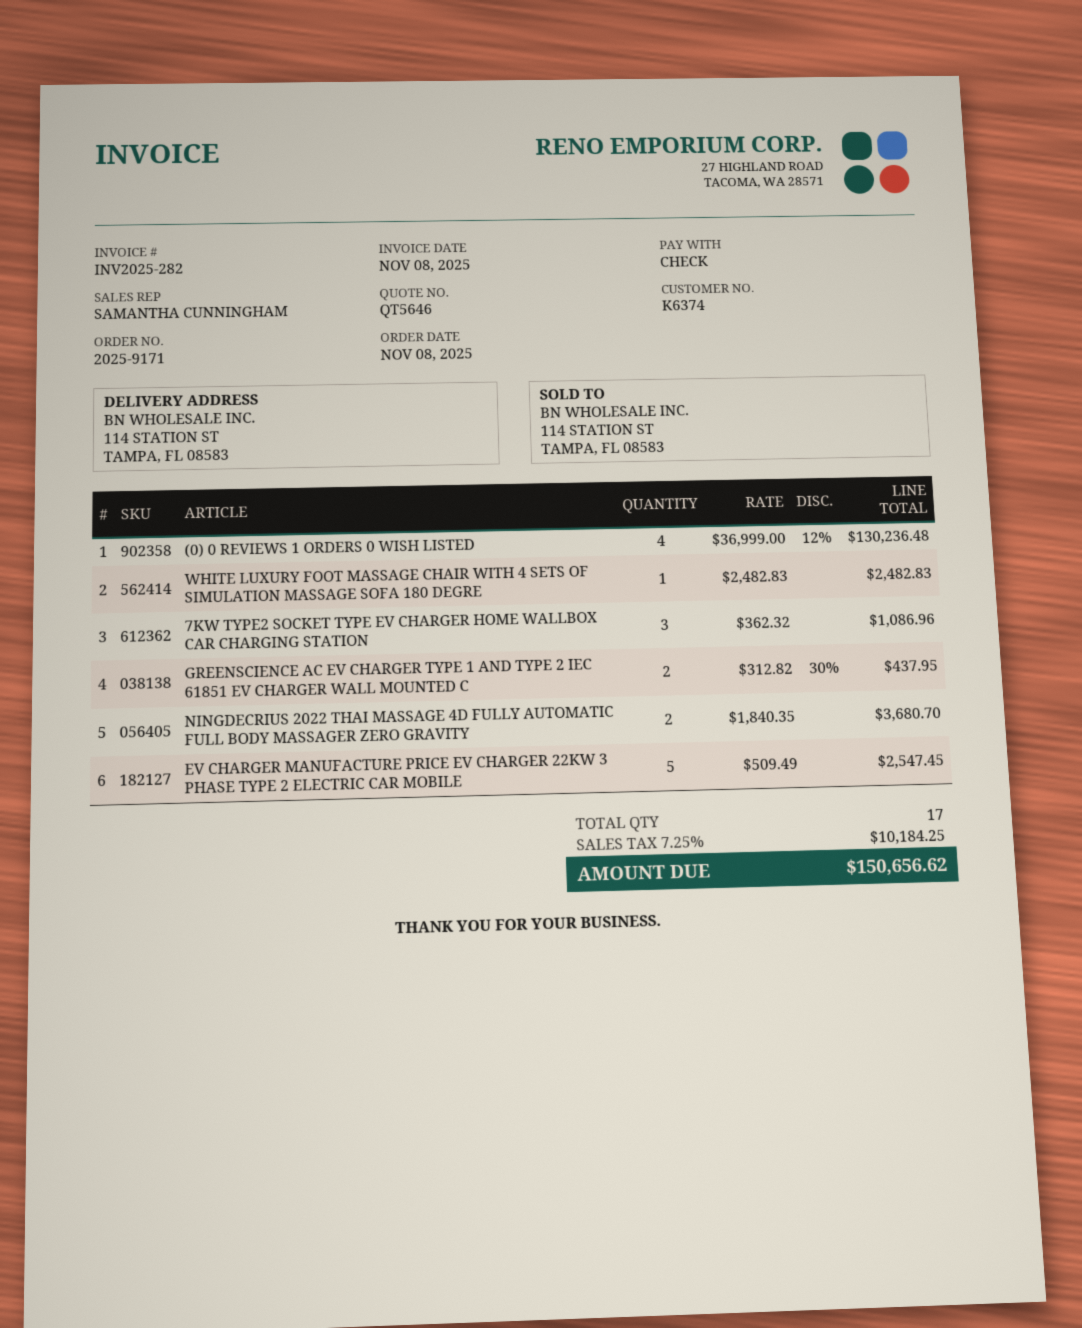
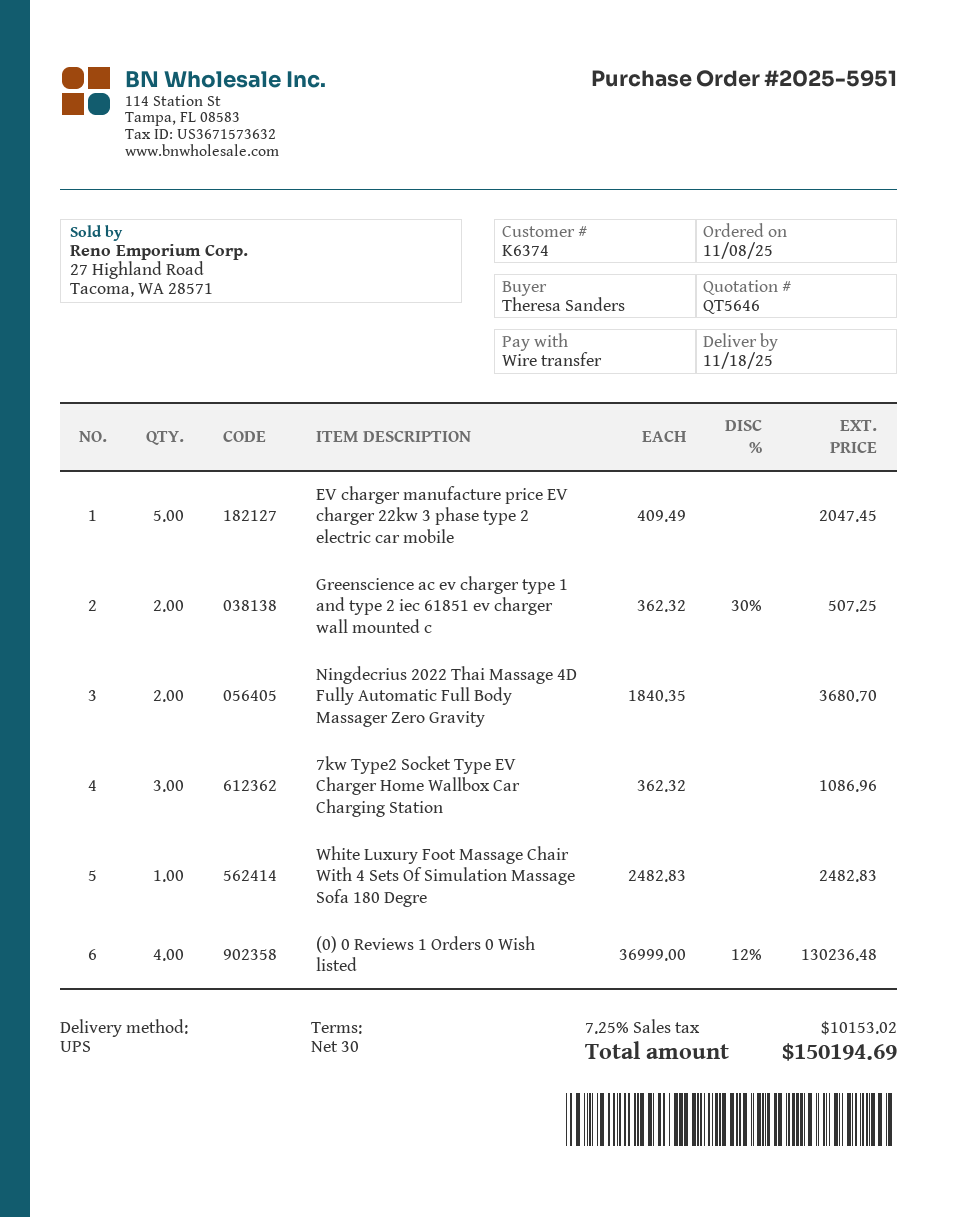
order number: 2025-9171 -> 2025-5951
payment method: cheque -> bank transfer
GREENSCIENCE AC EV CHARGER TYPE 1 AND TYPE 2 IEC 61851 EV CHARGER WALL MOUNTED C: 2 x 312.82 - 30% = 437.95 -> 2 x 362.32 - 30% = 507.25
EV CHARGER MANUFACTURE PRICE EV CHARGER 22KW 3 PHASE TYPE 2 ELECTRIC CAR MOBILE: 5 x 509.49 = 2547.45 -> 5 x 409.49 = 2047.45
tax: 7.25% = 10184.25 -> 7.25% = 10153.02
total: 150656.62 -> 150194.69

